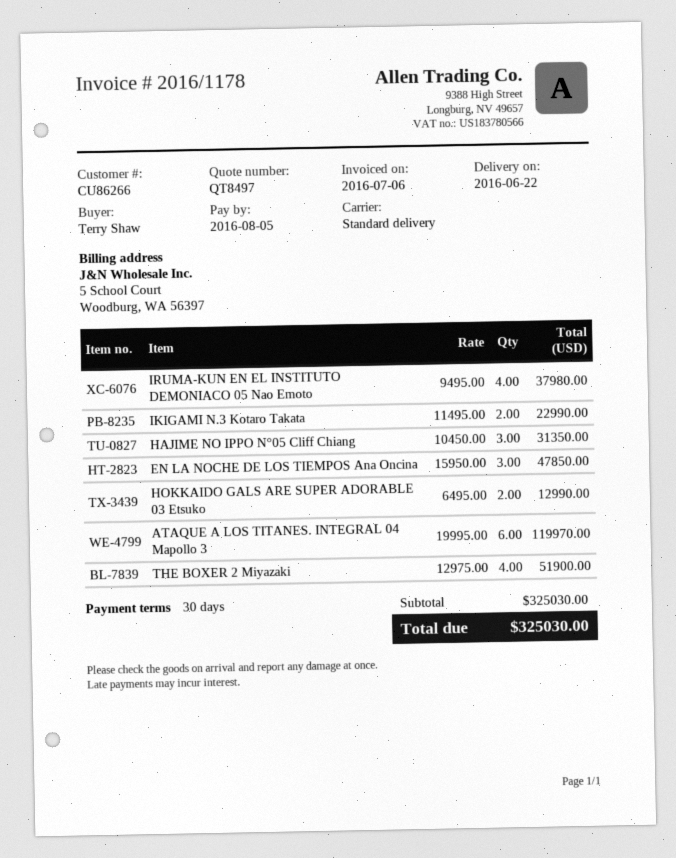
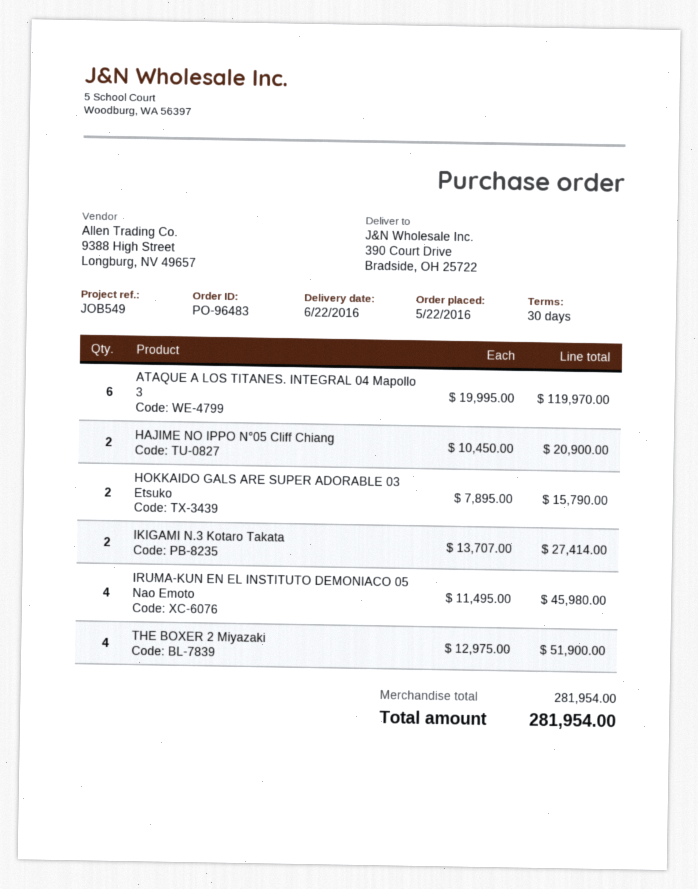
IRUMA-KUN EN EL INSTITUTO DEMONIACO 05 Nao Emoto: 4 x 9495.00 = 37980.00 -> 4 x 11495.00 = 45980.00
IKIGAMI N.3 Kotaro Takata: 2 x 11495.00 = 22990.00 -> 2 x 13707.00 = 27414.00
HAJIME NO IPPO N°05 Cliff Chiang: 3 x 10450.00 = 31350.00 -> 2 x 10450.00 = 20900.00
EN LA NOCHE DE LOS TIEMPOS Ana Oncina: 3 x 15950.00 = 47850.00 -> none
HOKKAIDO GALS ARE SUPER ADORABLE 03 Etsuko: 2 x 6495.00 = 12990.00 -> 2 x 7895.00 = 15790.00
subtotal: 325030.00 -> 281954.00
total: 325030.00 -> 281954.00

